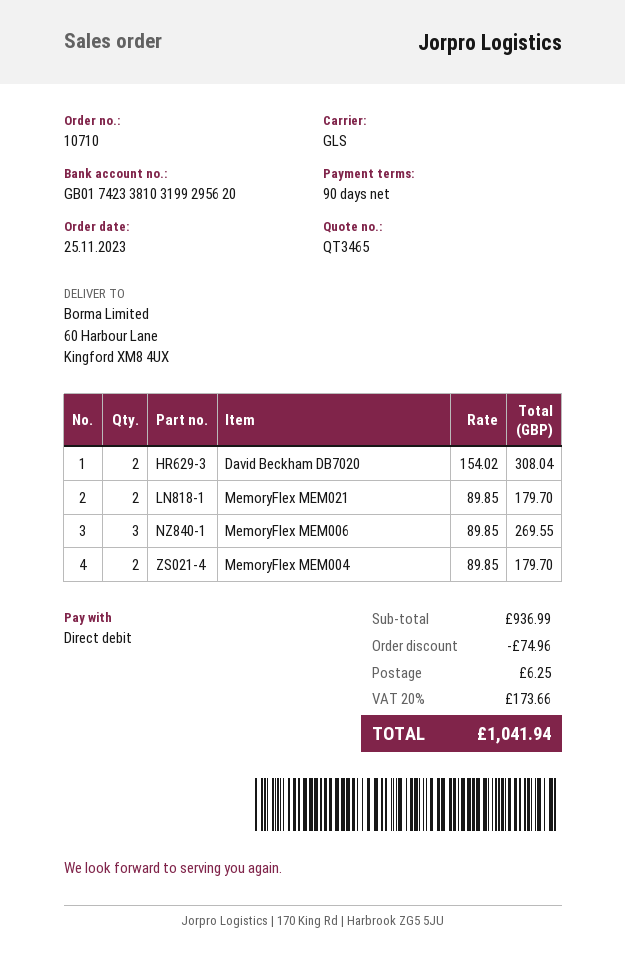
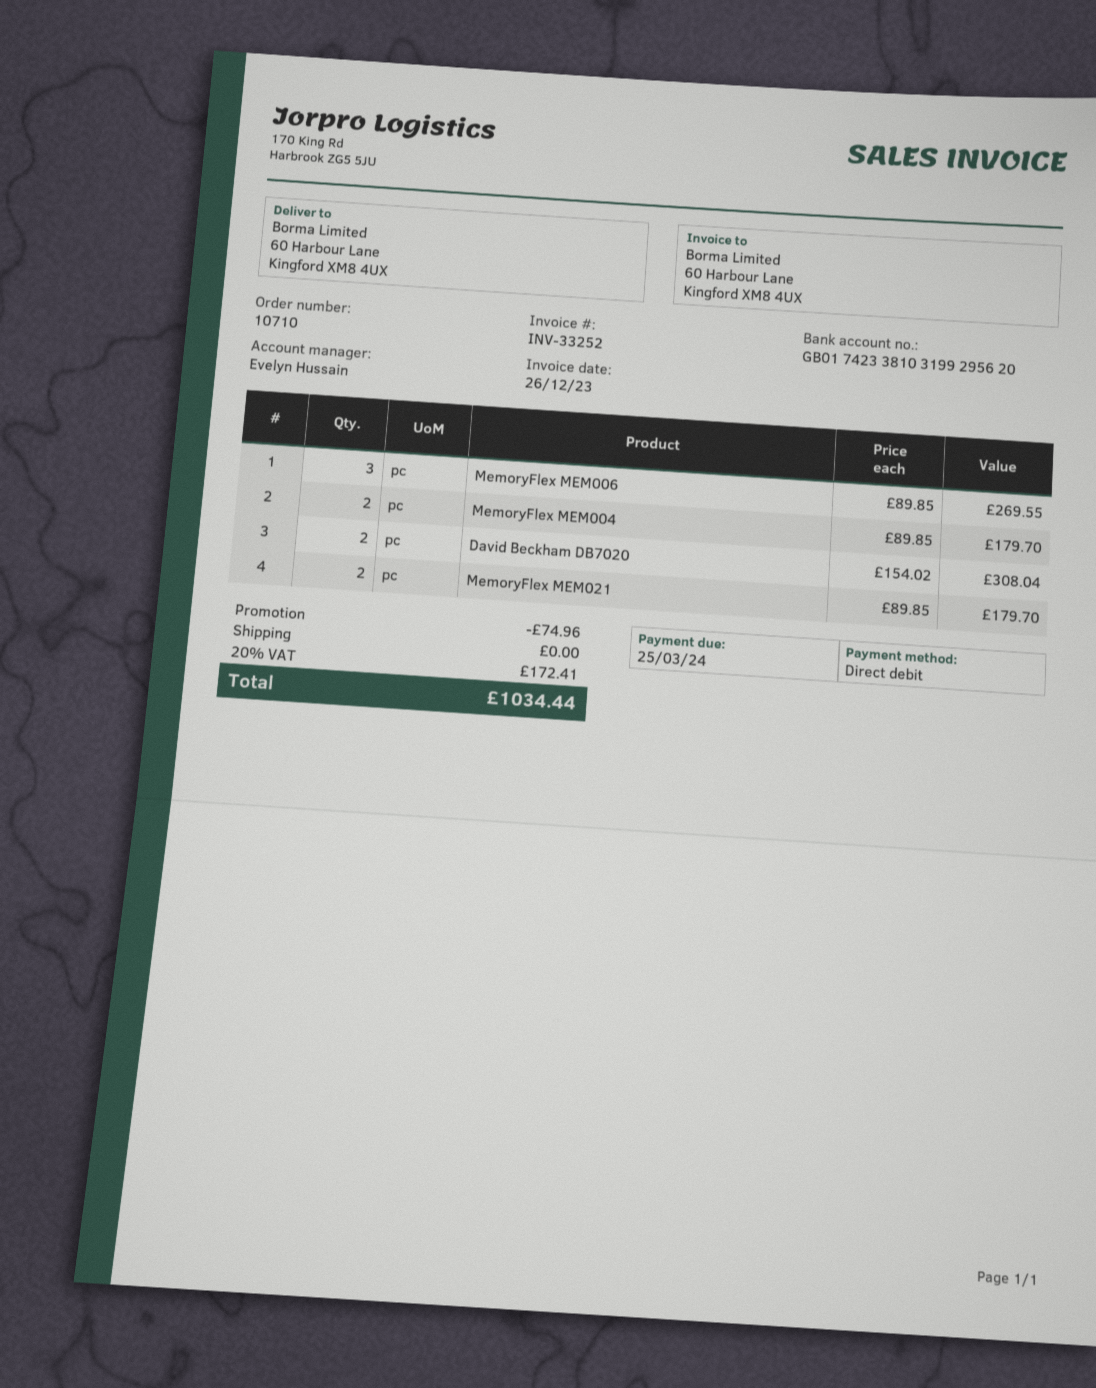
shipping: 6.25 -> 0.00
tax: 20% = 173.66 -> 20% = 172.41
total: 1041.94 -> 1034.44

